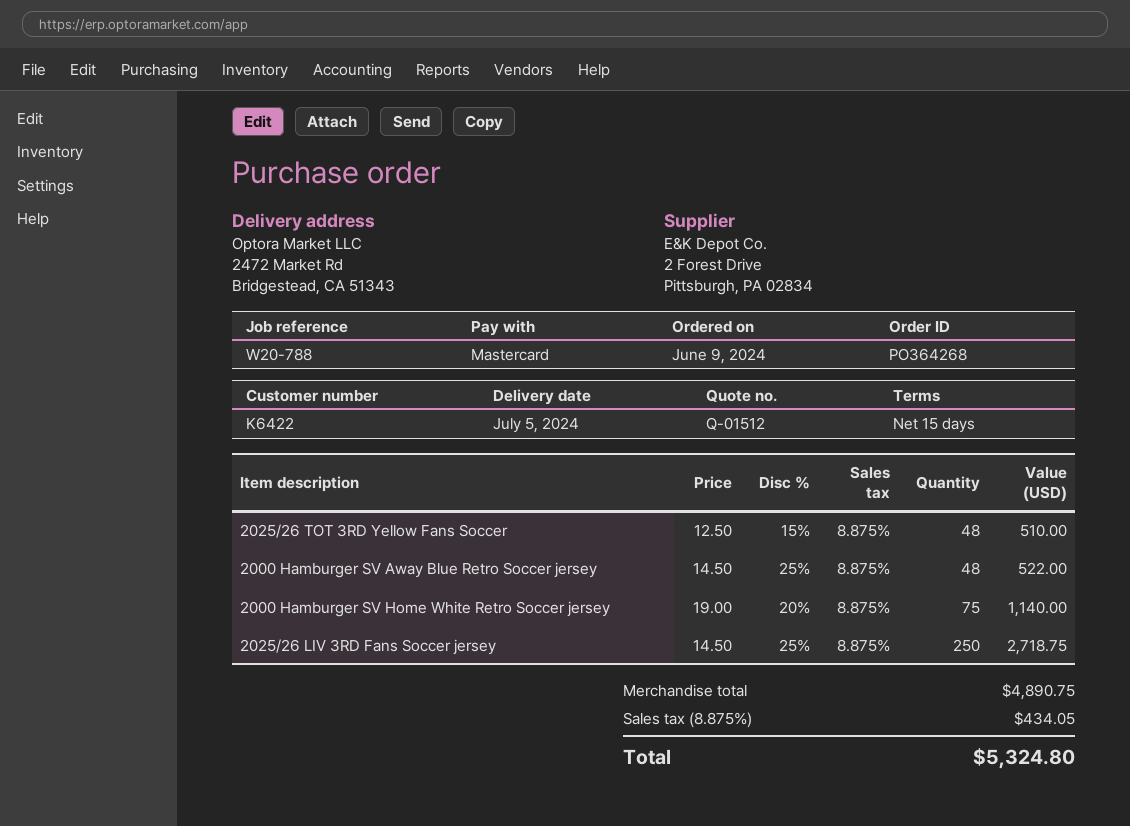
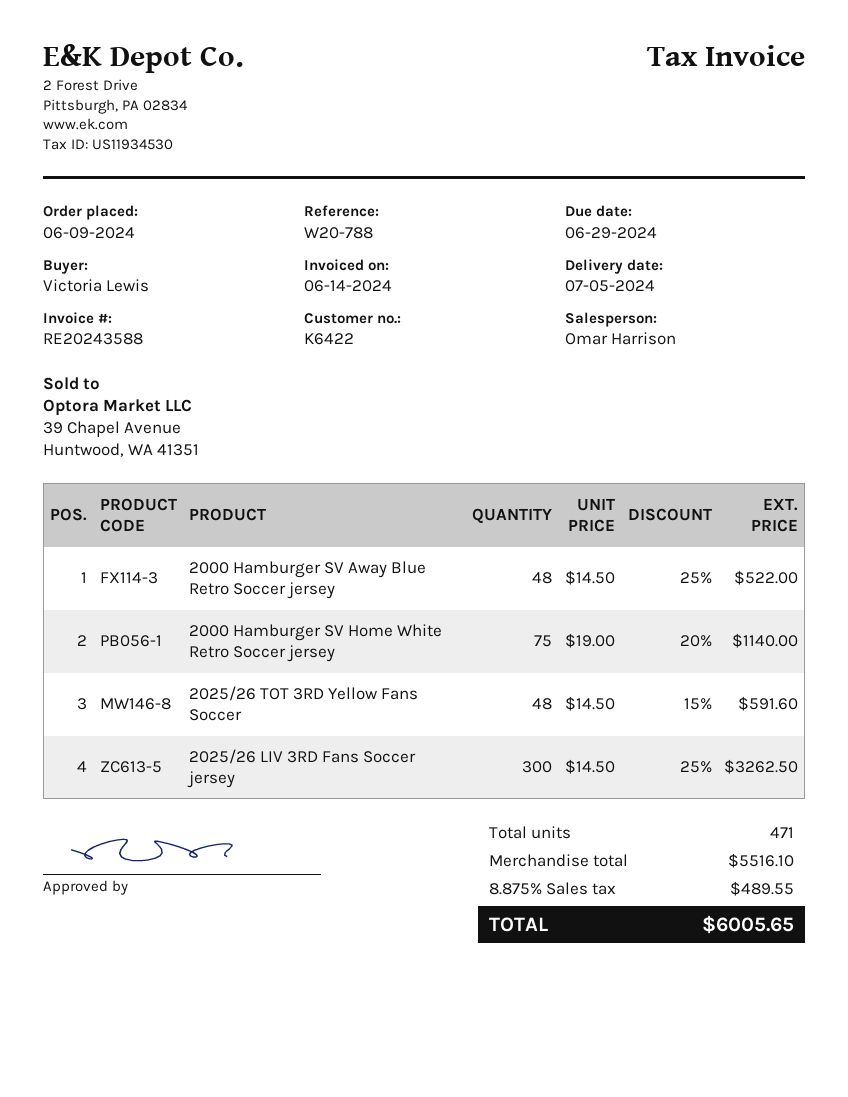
2025/26 TOT 3RD Yellow Fans Soccer: 48 x 12.50 - 15% = 510.00 -> 48 x 14.50 - 15% = 591.60
2025/26 LIV 3RD Fans Soccer jersey: 250 x 14.50 - 25% = 2718.75 -> 300 x 14.50 - 25% = 3262.50
subtotal: 4890.75 -> 5516.10
tax: 8.875% = 434.05 -> 8.875% = 489.55
total: 5324.80 -> 6005.65

